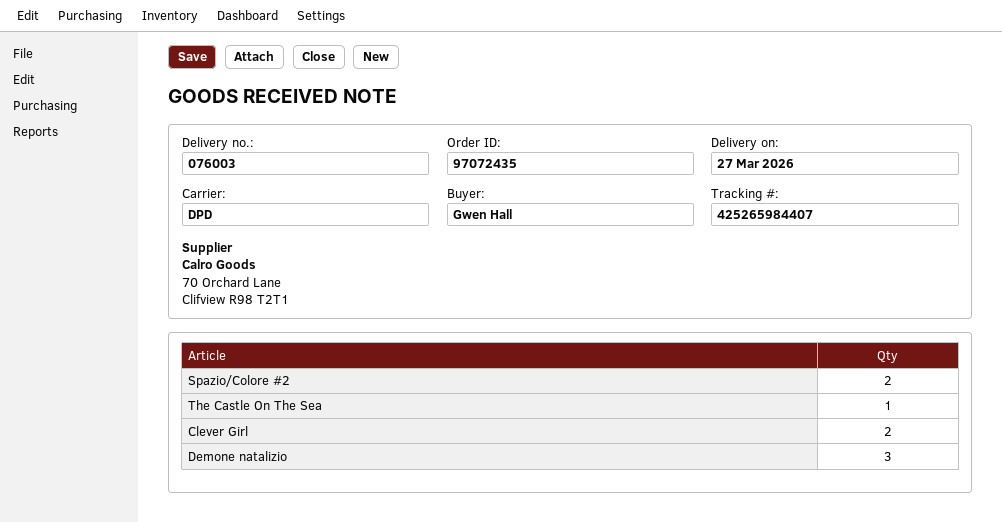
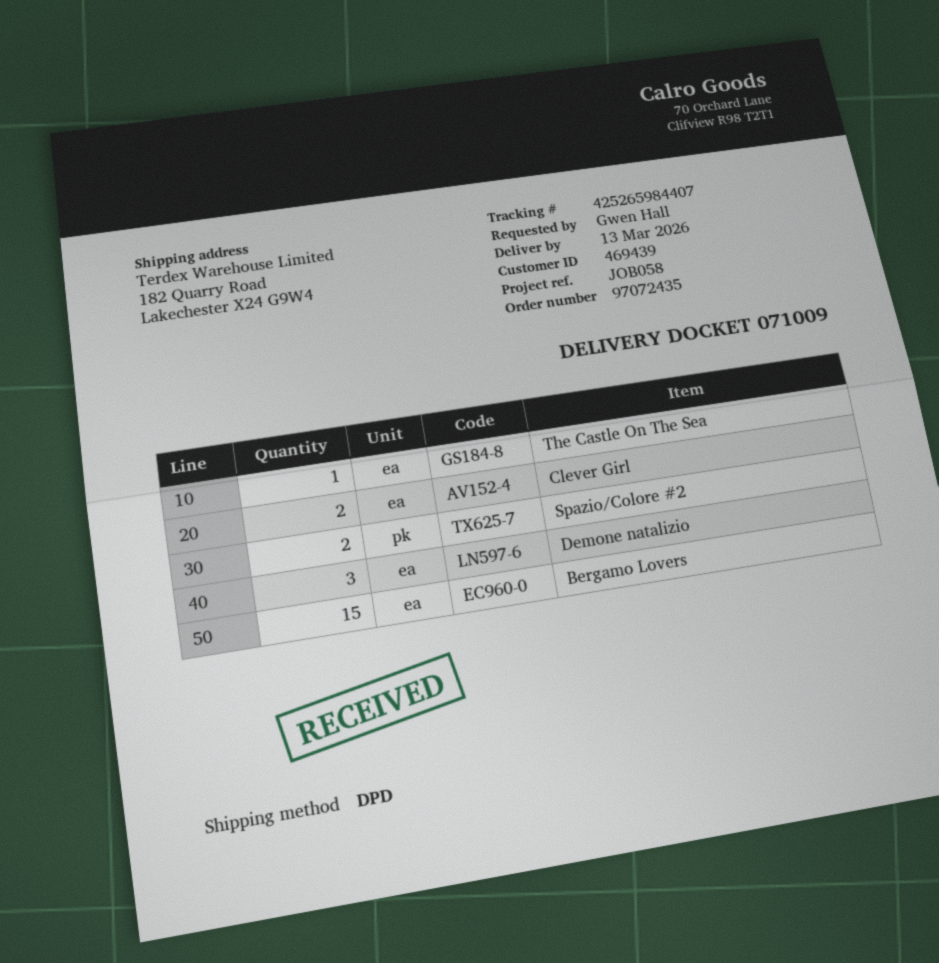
delivery note number: 076003 -> 071009
delivery date: 2026-03-27 -> 2026-03-13
Bergamo Lovers: none -> 15

